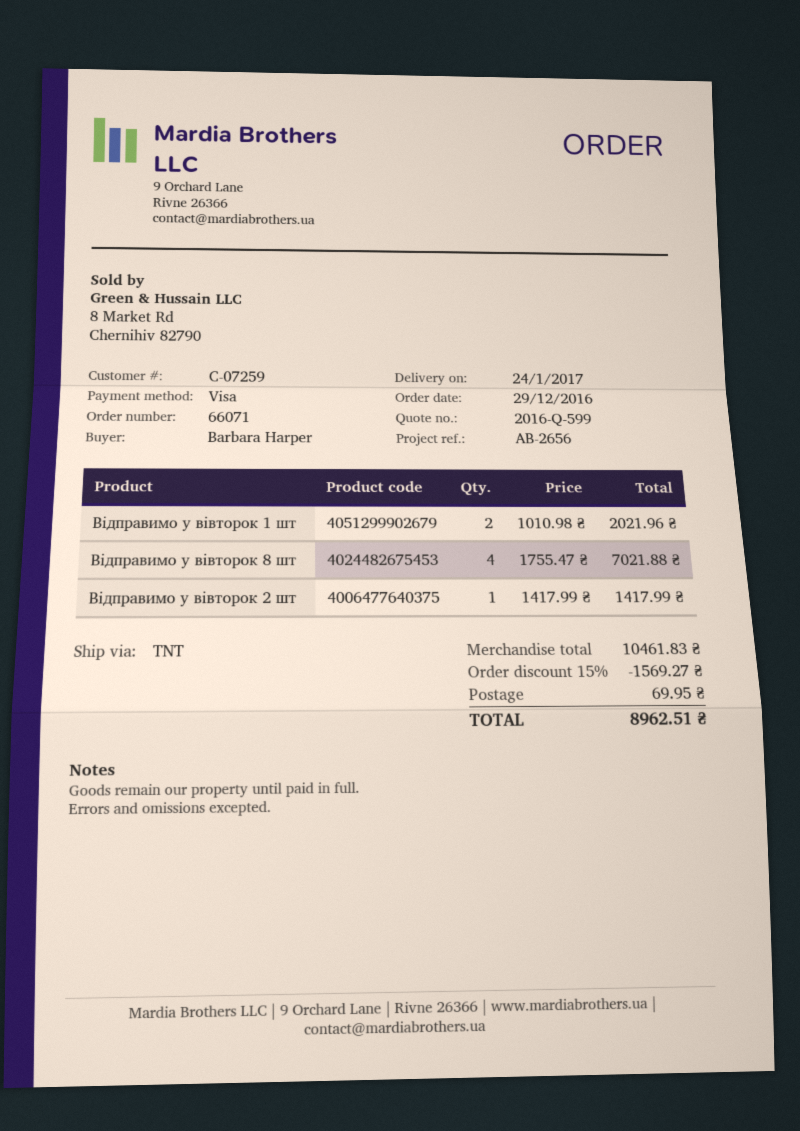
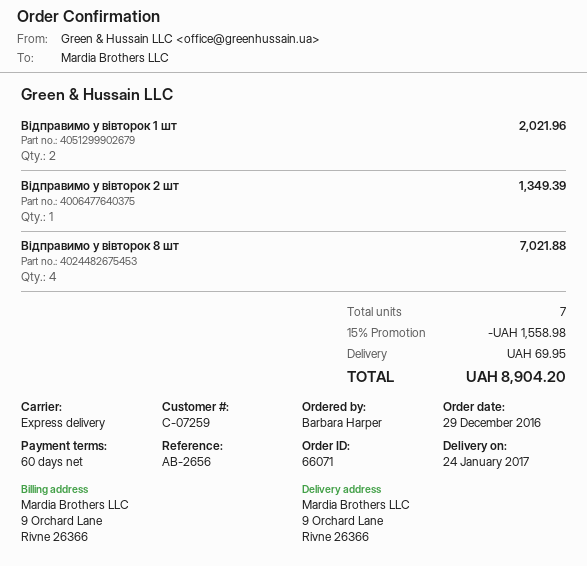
shipping method: TNT -> express
Відправимо у вівторок 2 шт: 1 for 1417.99 -> 1 for 1349.39
discount: 15% = 1569.27 -> 15% = 1558.98
total: 8962.51 -> 8904.20

